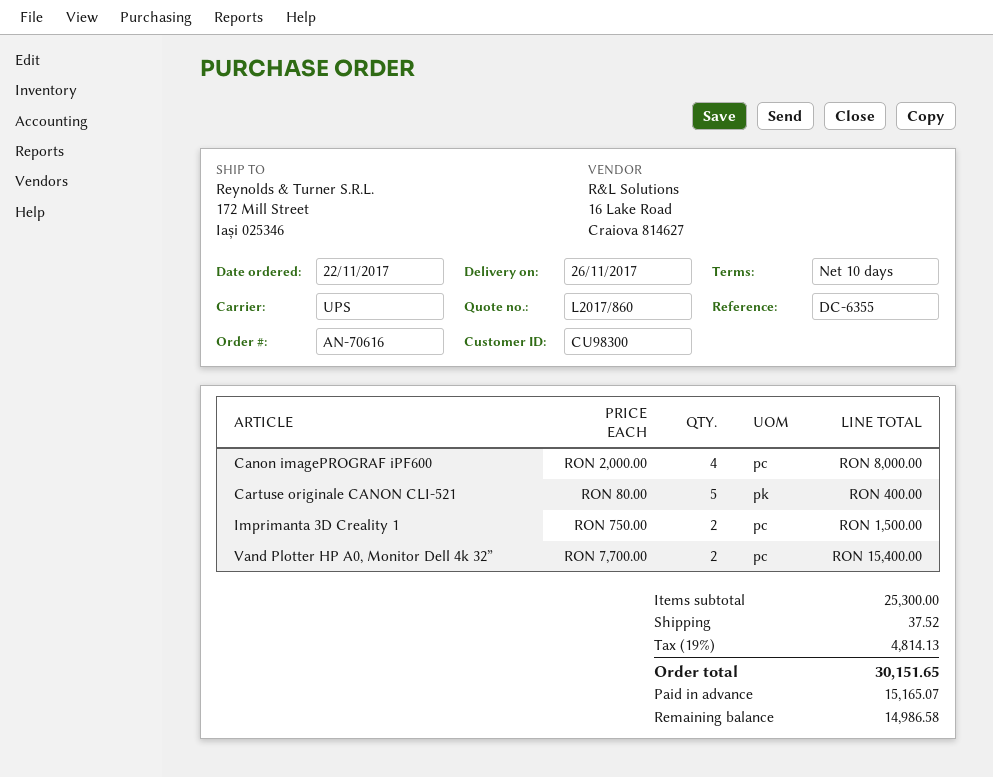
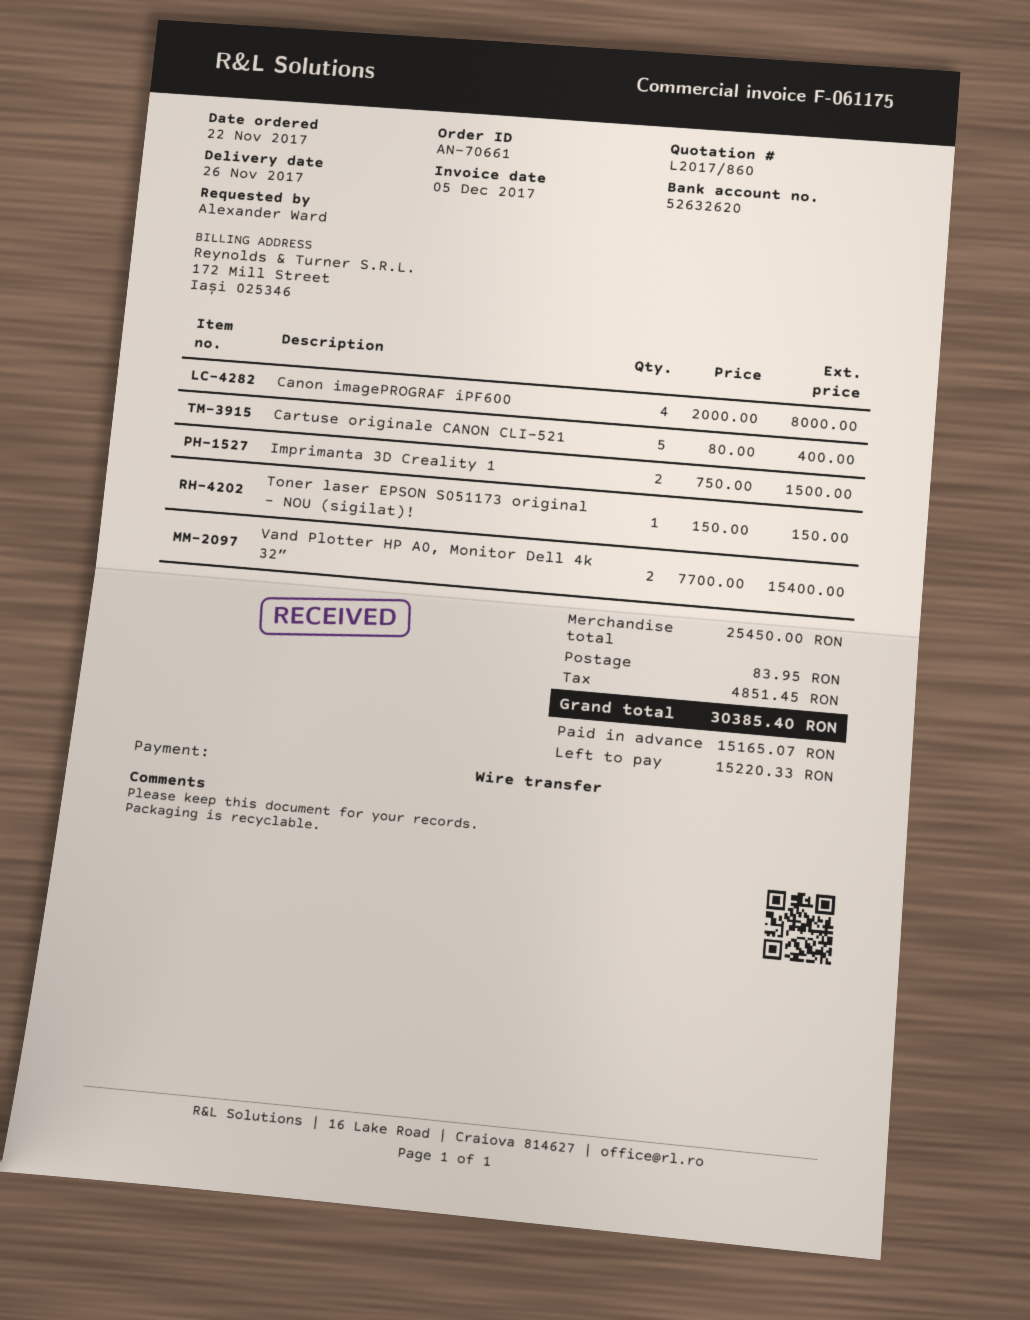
order number: AN-70616 -> AN-70661
Toner laser EPSON S051173 original - NOU (sigilat)!: none -> 1 x 150.00 = 150.00
subtotal: 25300.00 -> 25450.00
shipping: 37.52 -> 83.95
tax: 4814.13 -> 4851.45
total: 30151.65 -> 30385.40
balance: 14986.58 -> 15220.33

